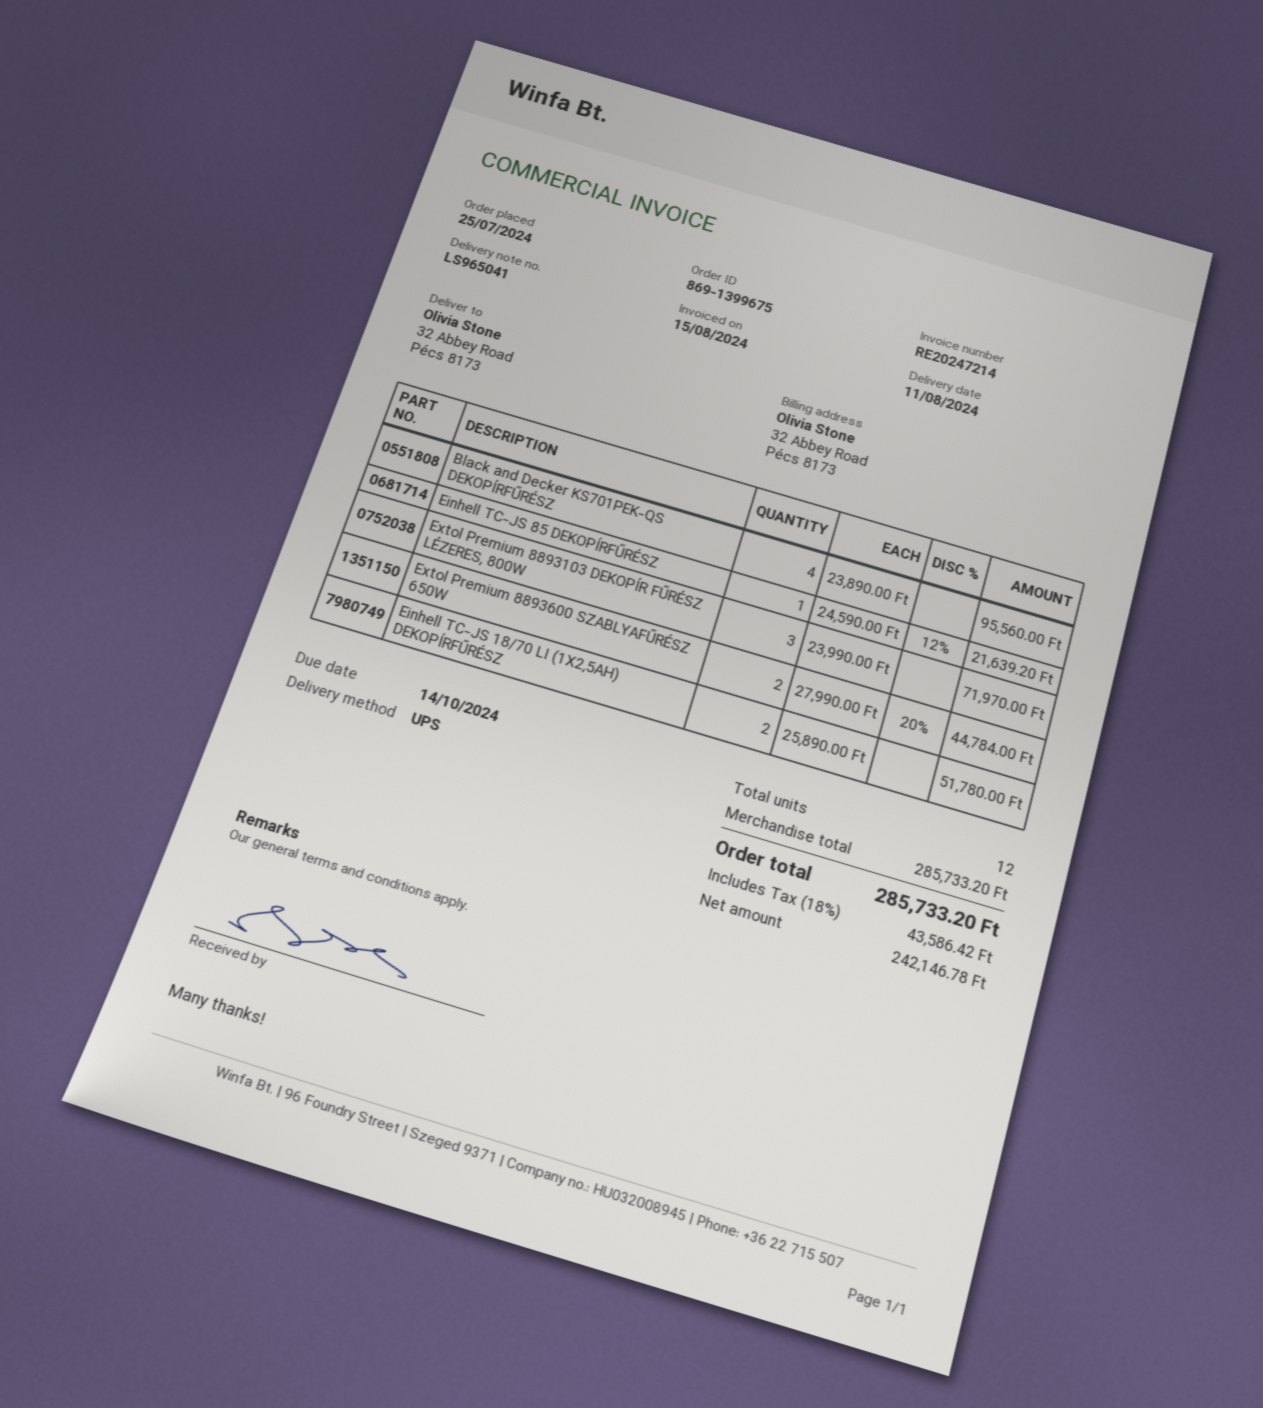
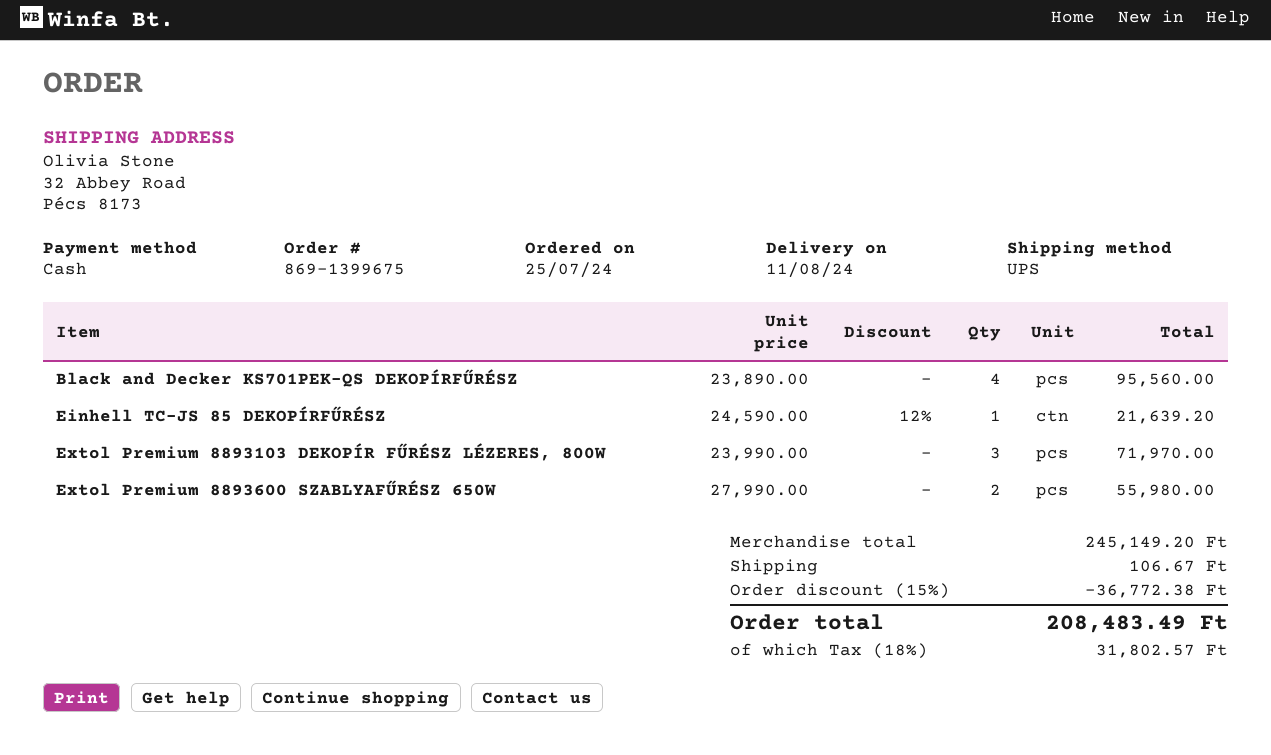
Extol Premium 8893600 SZABLYAFŰRÉSZ 650W: 2 x 27990.00 - 20% = 44784.00 -> 2 x 27990.00 = 55980.00
Einhell TC-JS 18/70 LI (1X2,5AH) DEKOPÍRFŰRÉSZ: 2 x 25890.00 = 51780.00 -> none
subtotal: 285733.20 -> 245149.20
discount: none -> 15% = 36772.38
shipping: none -> 106.67
tax: 18% = 43586.42 -> 18% = 31802.57
total: 285733.20 -> 208483.49

